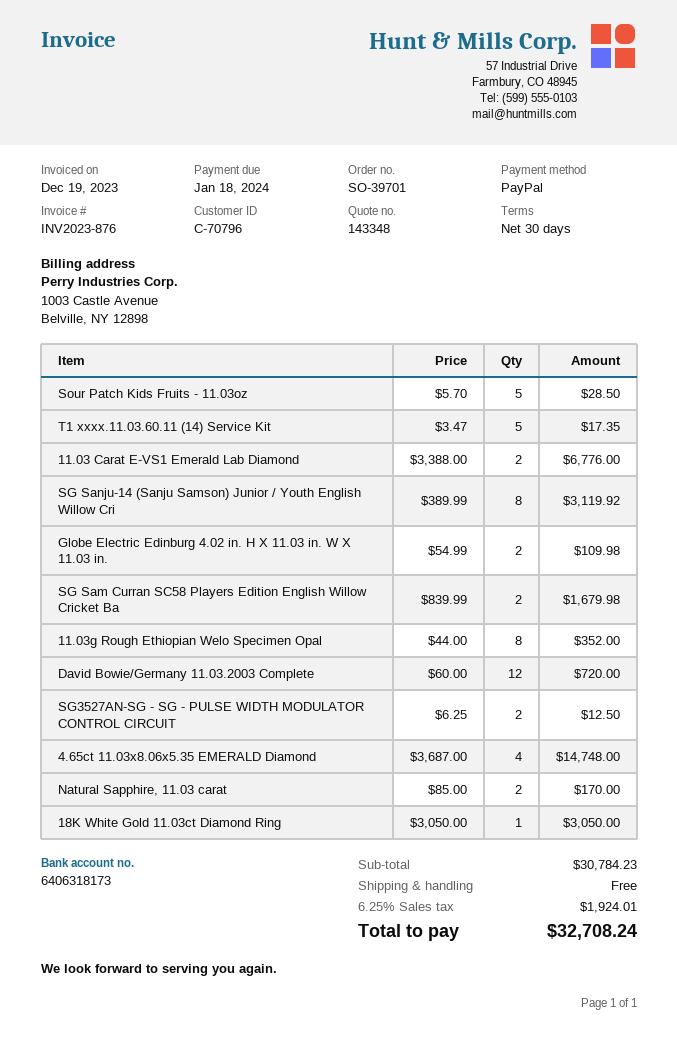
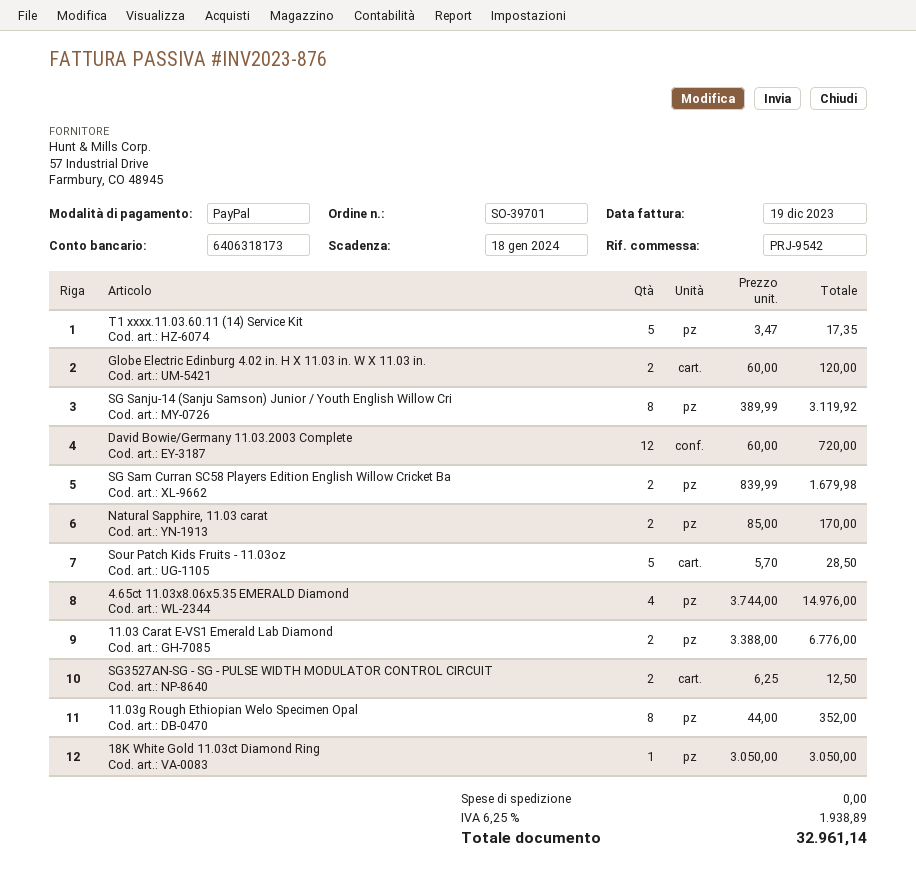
Globe Electric Edinburg 4.02 in. H X 11.03 in. W X 11.03 in.: 2 x 54.99 = 109.98 -> 2 x 60.00 = 120.00
4.65ct 11.03x8.06x5.35 EMERALD Diamond: 4 x 3687.00 = 14748.00 -> 4 x 3744.00 = 14976.00
tax: 6.25% = 1924.01 -> 6.25% = 1938.89
total: 32708.24 -> 32961.14

